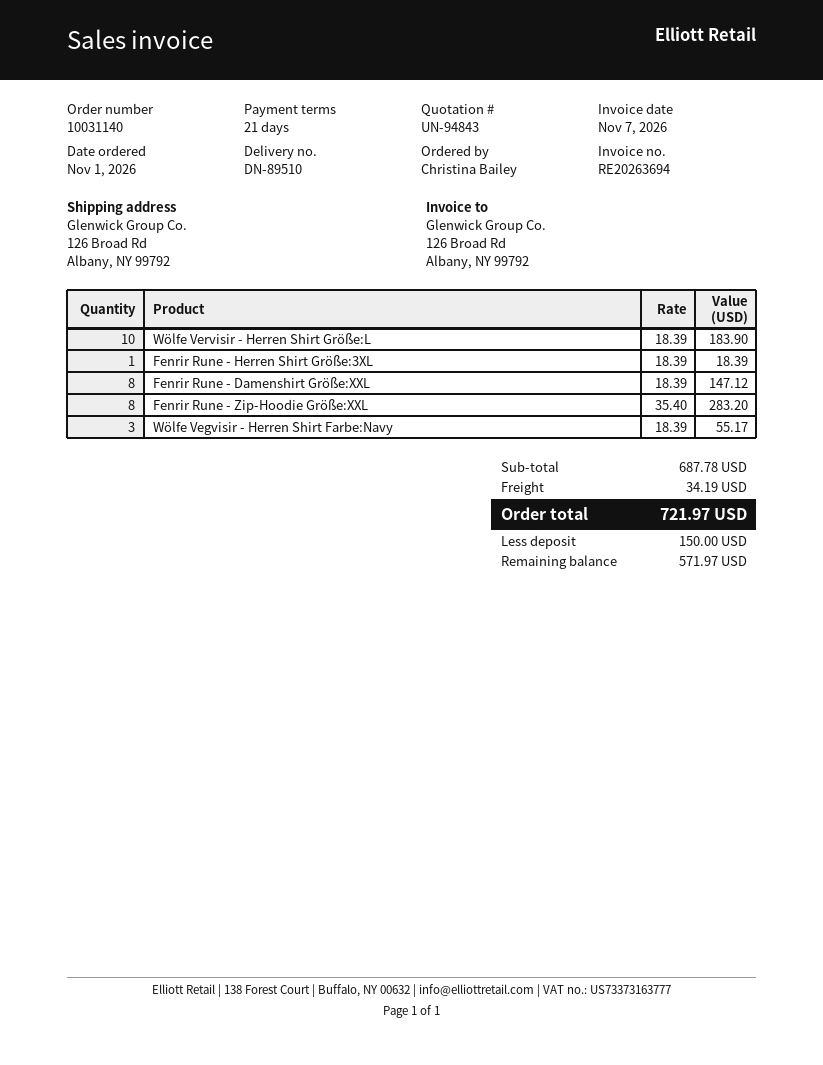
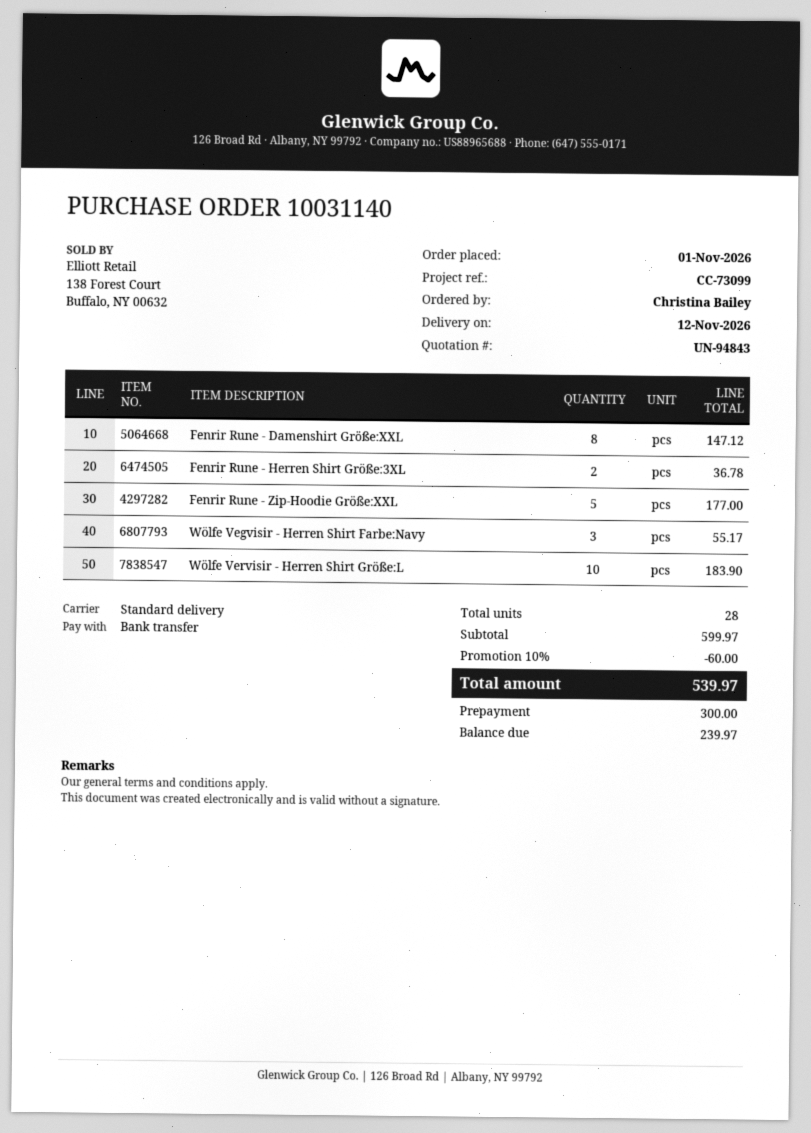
Fenrir Rune - Herren Shirt Größe:3XL: 1 for 18.39 -> 2 for 36.78
Fenrir Rune - Zip-Hoodie Größe:XXL: 8 for 283.20 -> 5 for 177.00
subtotal: 687.78 -> 599.97
discount: none -> 10% = 60.00
shipping: 34.19 -> none
total: 721.97 -> 539.97
deposit: 150.00 -> 300.00
balance: 571.97 -> 239.97

